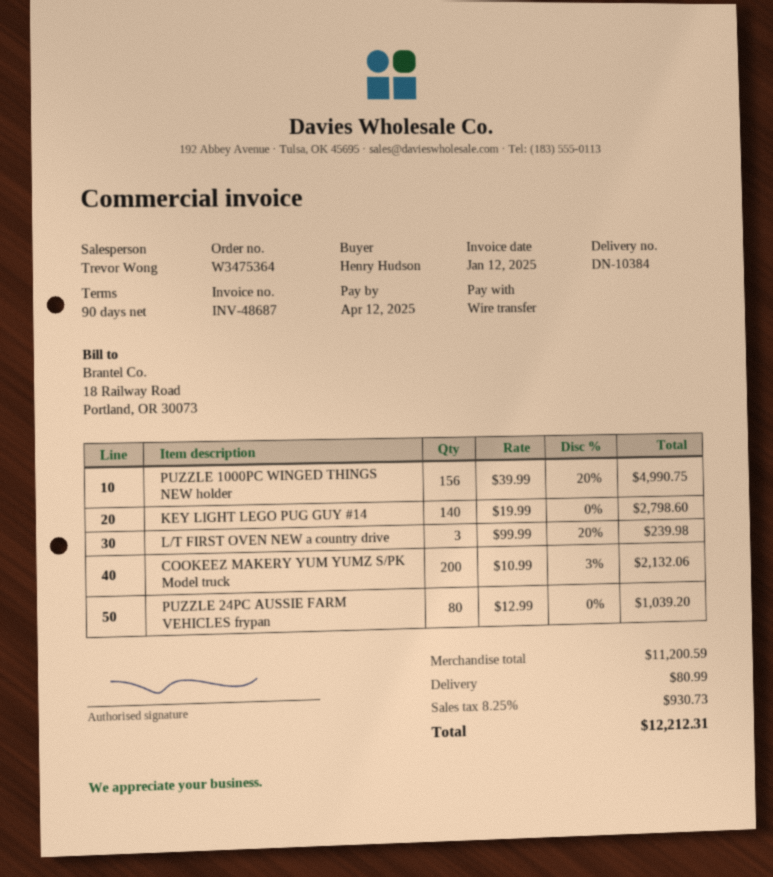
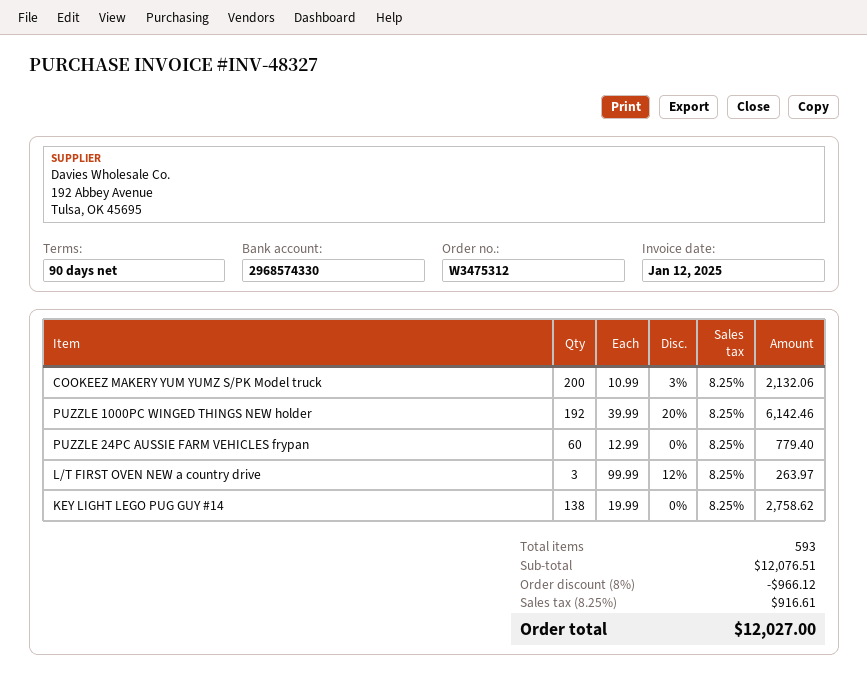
order number: W3475364 -> W3475312
invoice number: INV-48687 -> INV-48327
PUZZLE 1000PC WINGED THINGS NEW holder: 156 x 39.99 - 20% = 4990.75 -> 192 x 39.99 - 20% = 6142.46
KEY LIGHT LEGO PUG GUY #14: 140 x 19.99 = 2798.60 -> 138 x 19.99 = 2758.62
L/T FIRST OVEN NEW a country drive: 3 x 99.99 - 20% = 239.98 -> 3 x 99.99 - 12% = 263.97
PUZZLE 24PC AUSSIE FARM VEHICLES frypan: 80 x 12.99 = 1039.20 -> 60 x 12.99 = 779.40
subtotal: 11200.59 -> 12076.51
discount: none -> 8% = 966.12
shipping: 80.99 -> none
tax: 8.25% = 930.73 -> 8.25% = 916.61
total: 12212.31 -> 12027.00

